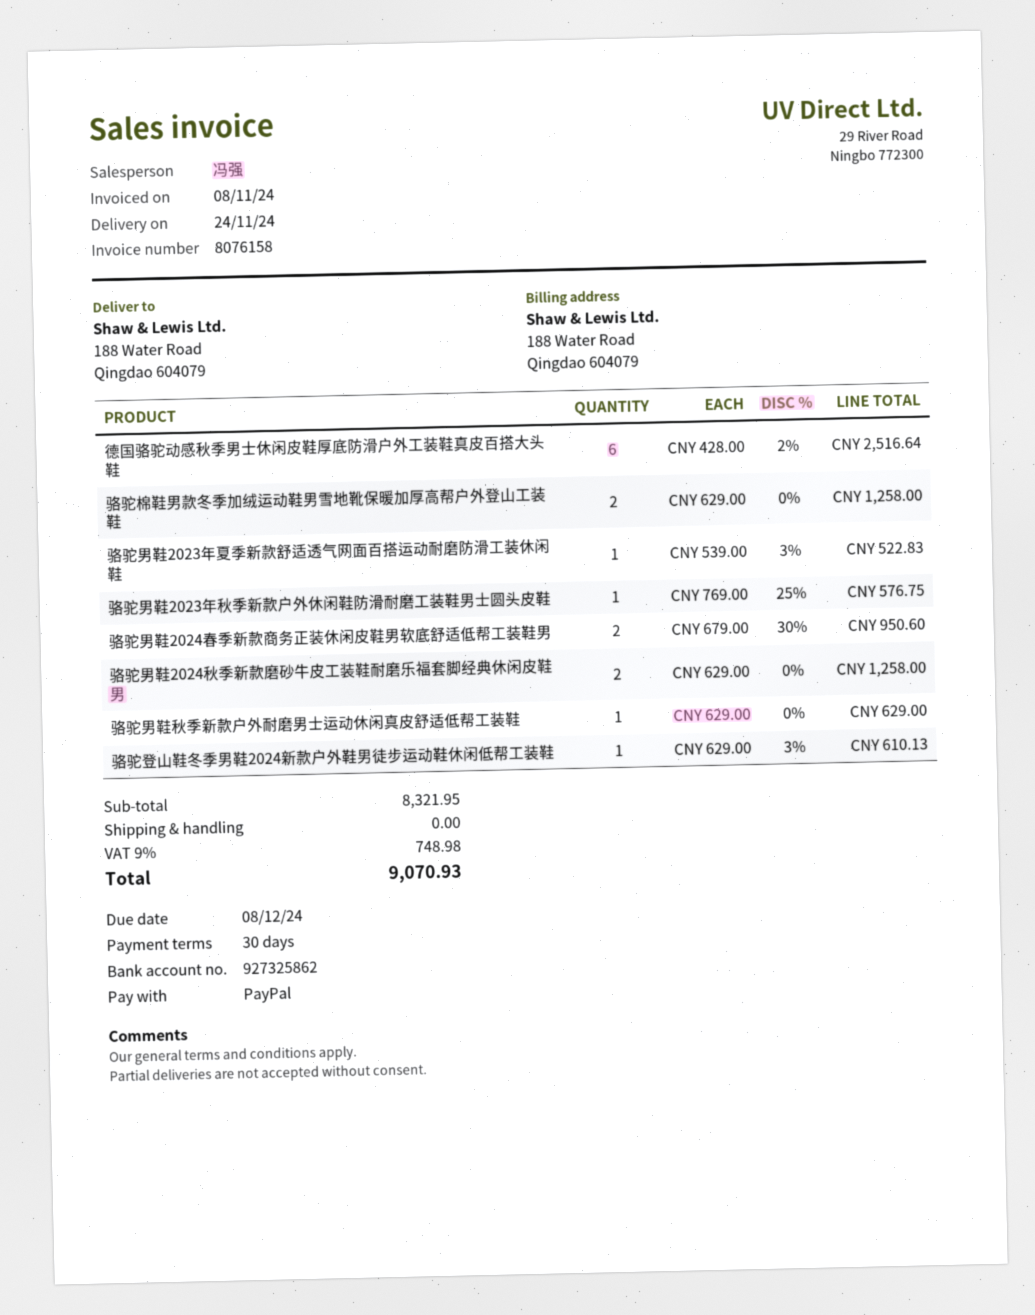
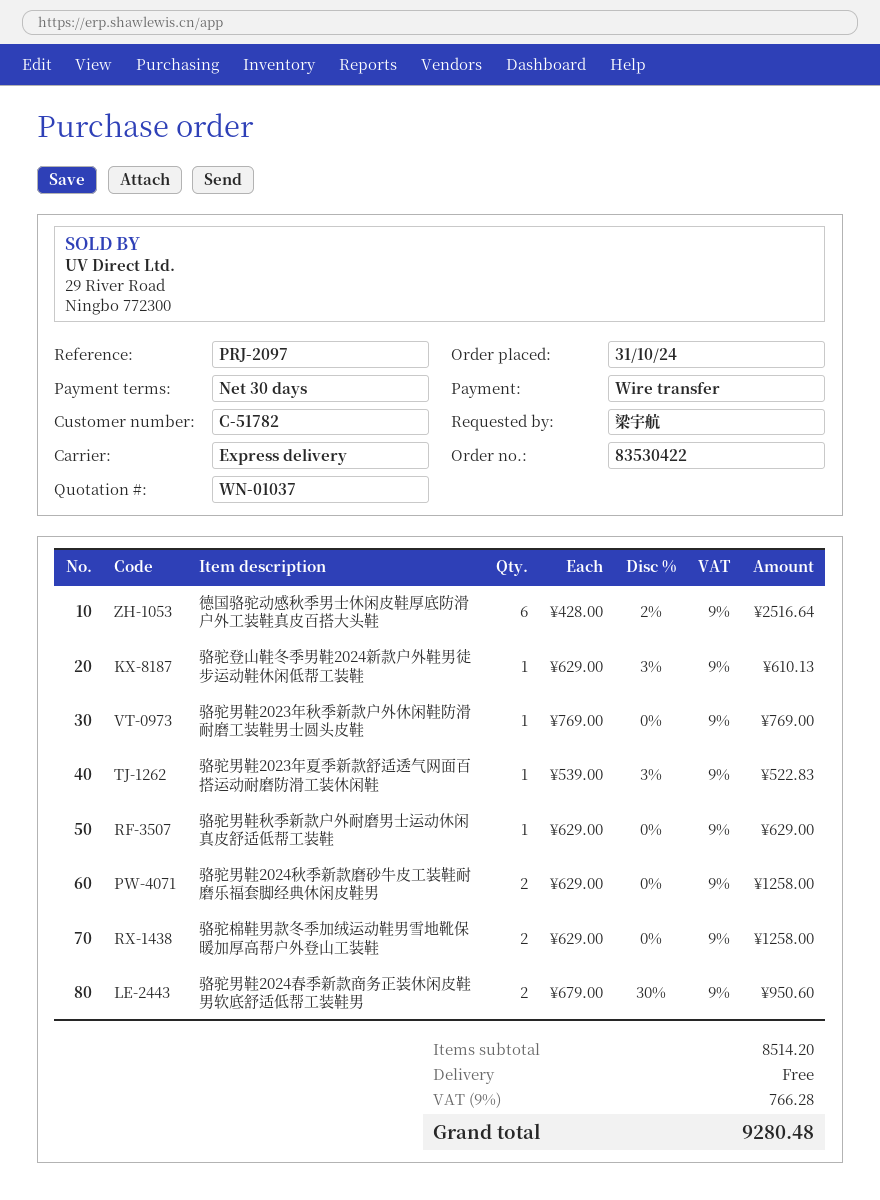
payment method: PayPal -> bank transfer
骆驼男鞋2023年秋季新款户外休闲鞋防滑耐磨工装鞋男士圆头皮鞋: 1 x 769.00 - 25% = 576.75 -> 1 x 769.00 = 769.00
subtotal: 8321.95 -> 8514.20
tax: 9% = 748.98 -> 9% = 766.28
total: 9070.93 -> 9280.48

